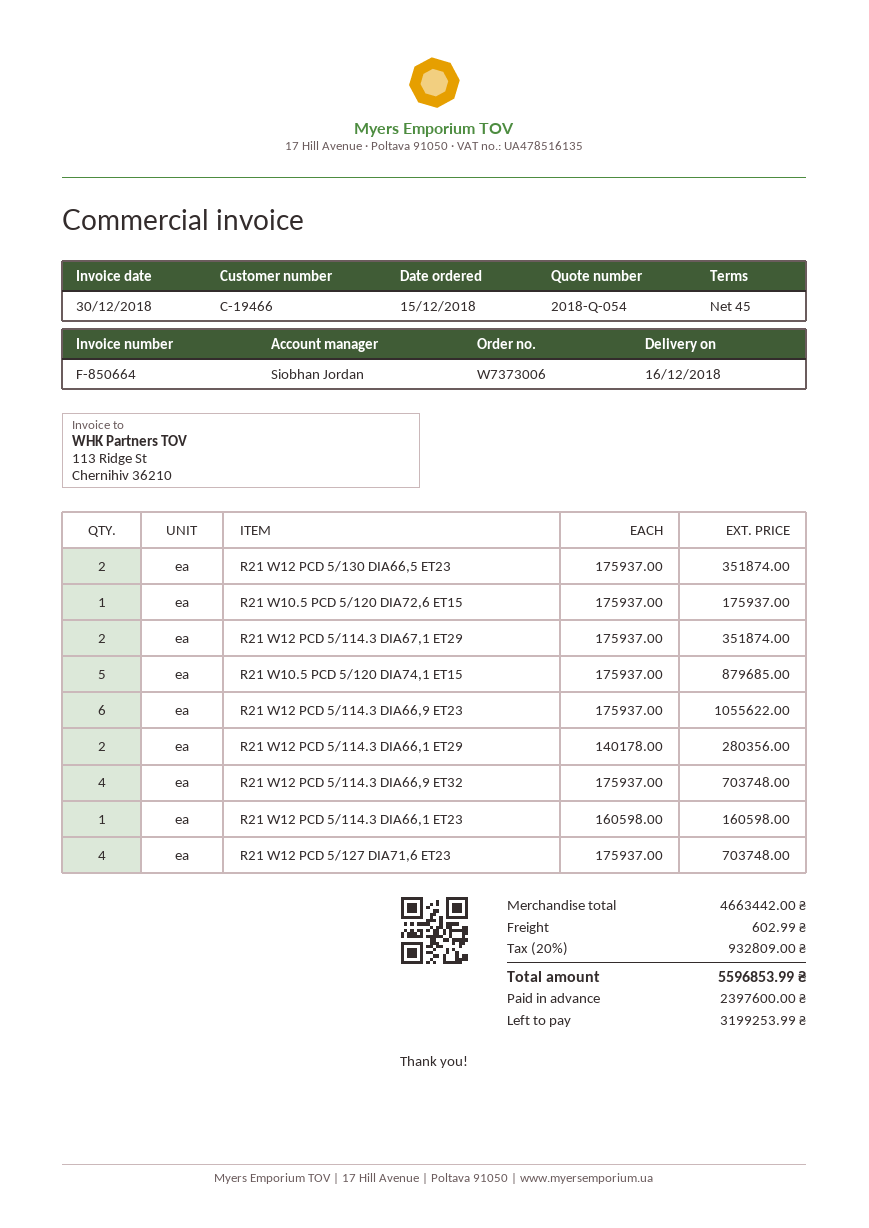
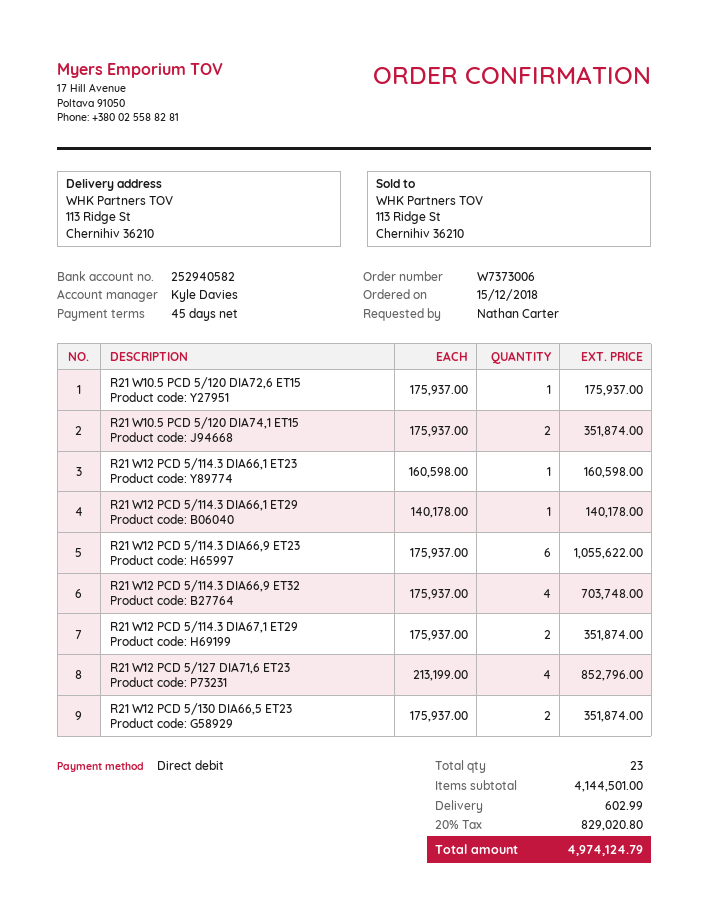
sales rep: Siobhan Jordan -> Kyle Davies
R21 W10.5 PCD 5/120 DIA74,1 ET15: 5 x 175937.00 = 879685.00 -> 2 x 175937.00 = 351874.00
R21 W12 PCD 5/114.3 DIA66,1 ET29: 2 x 140178.00 = 280356.00 -> 1 x 140178.00 = 140178.00
R21 W12 PCD 5/127 DIA71,6 ET23: 4 x 175937.00 = 703748.00 -> 4 x 213199.00 = 852796.00
subtotal: 4663442.00 -> 4144501.00
tax: 20% = 932809.00 -> 20% = 829020.80
total: 5596853.99 -> 4974124.79

